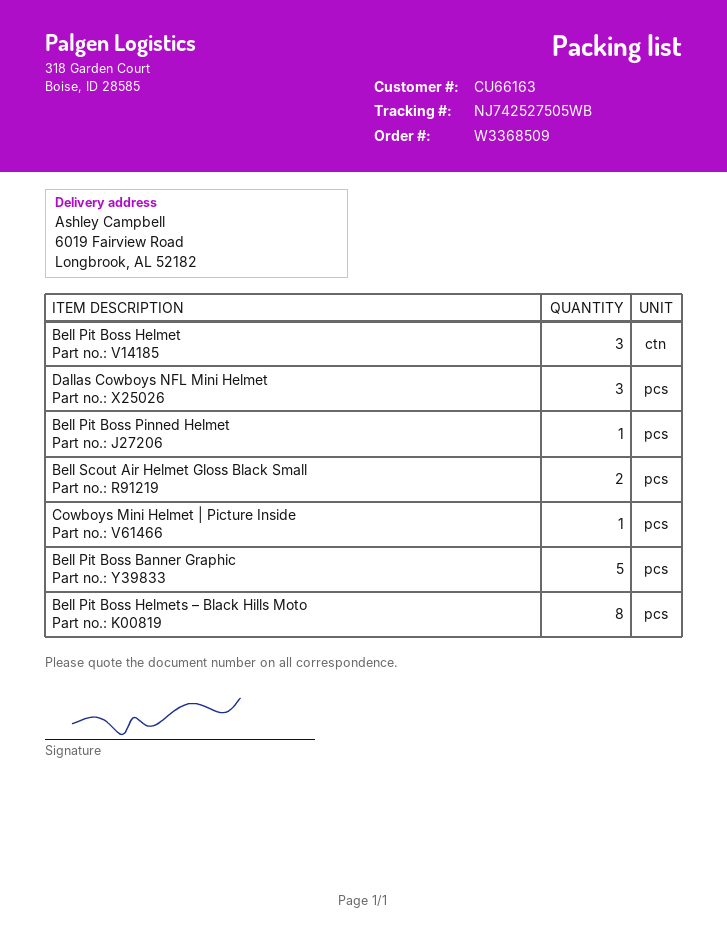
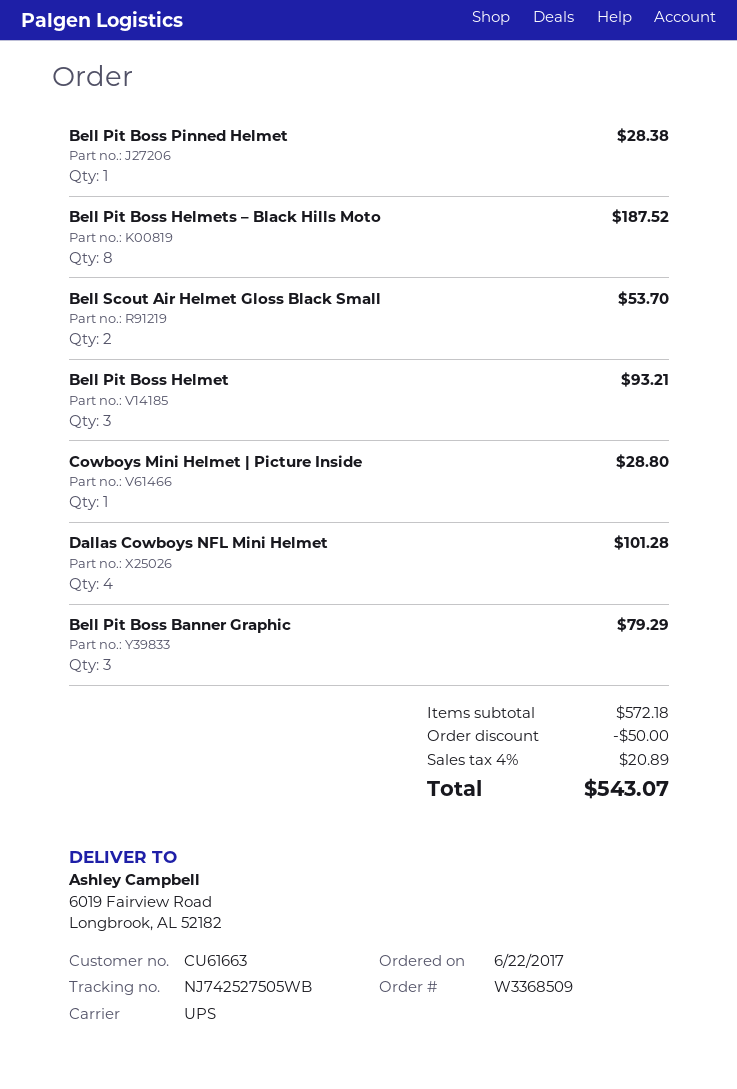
customer number: CU66163 -> CU61663
Dallas Cowboys NFL Mini Helmet: 3 -> 4
Bell Pit Boss Banner Graphic: 5 -> 3

